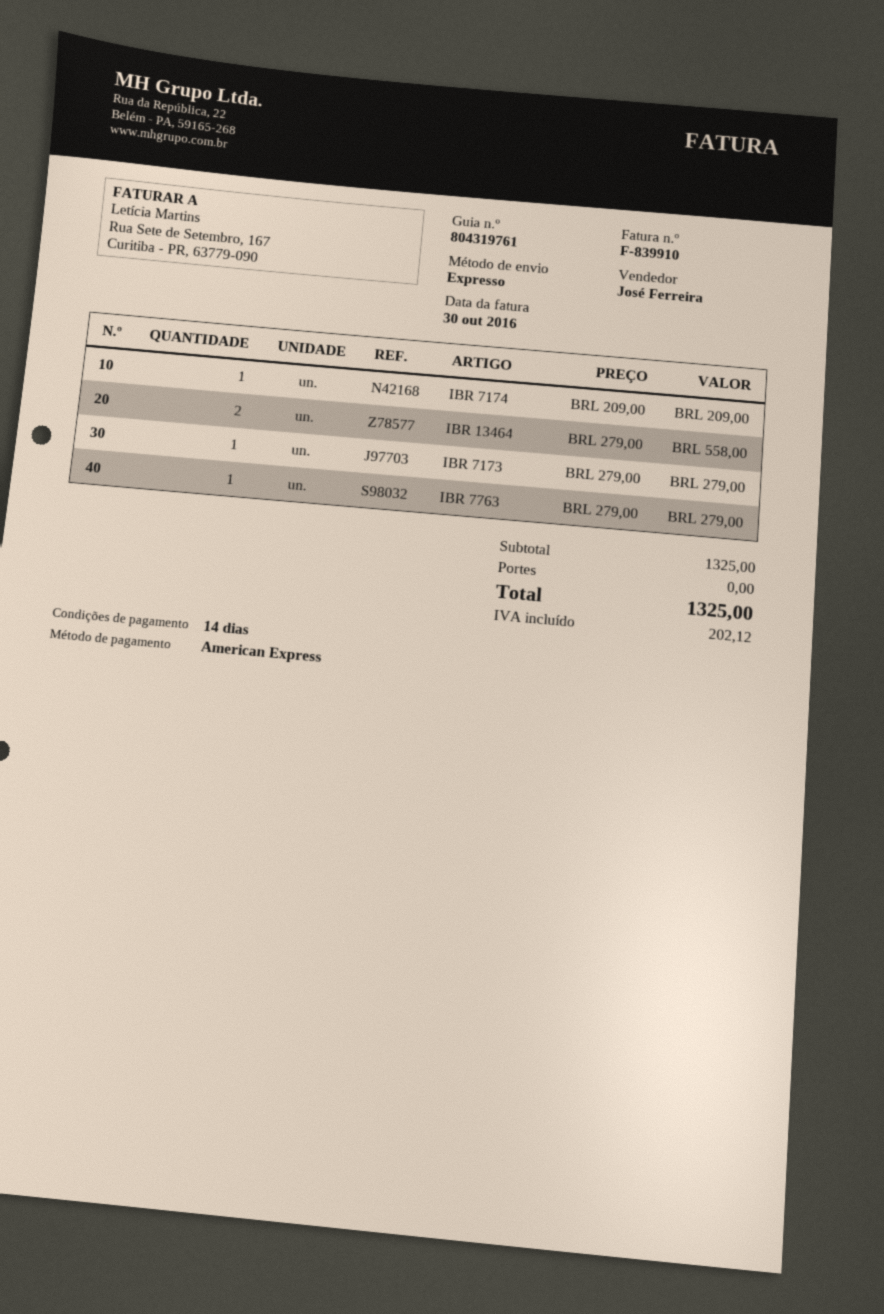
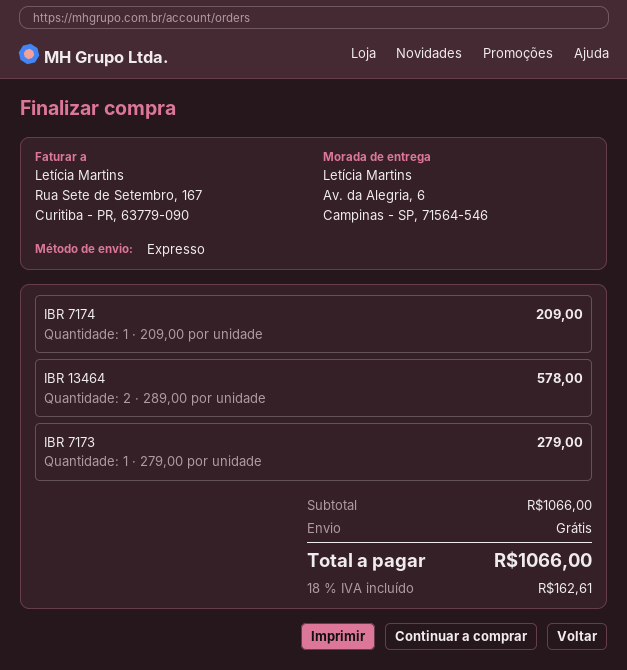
IBR 13464: 2 x 279.00 = 558.00 -> 2 x 289.00 = 578.00
IBR 7763: 1 x 279.00 = 279.00 -> none
subtotal: 1325.00 -> 1066.00
tax: 202.12 -> 162.61
total: 1325.00 -> 1066.00

